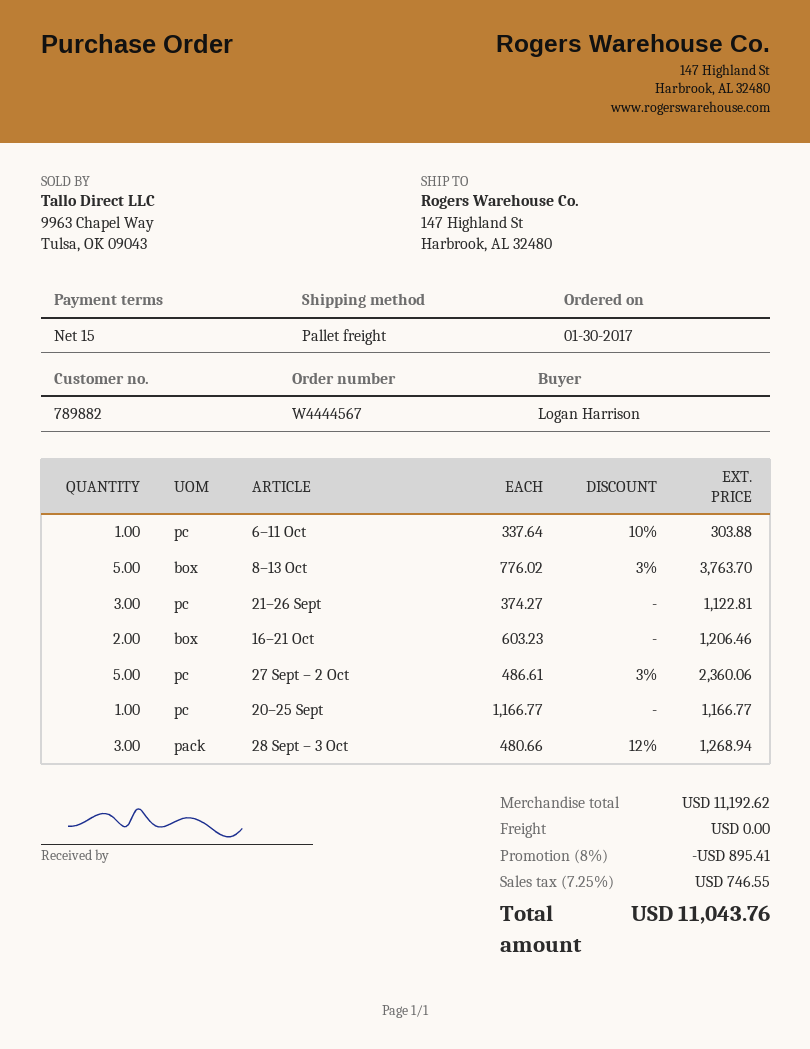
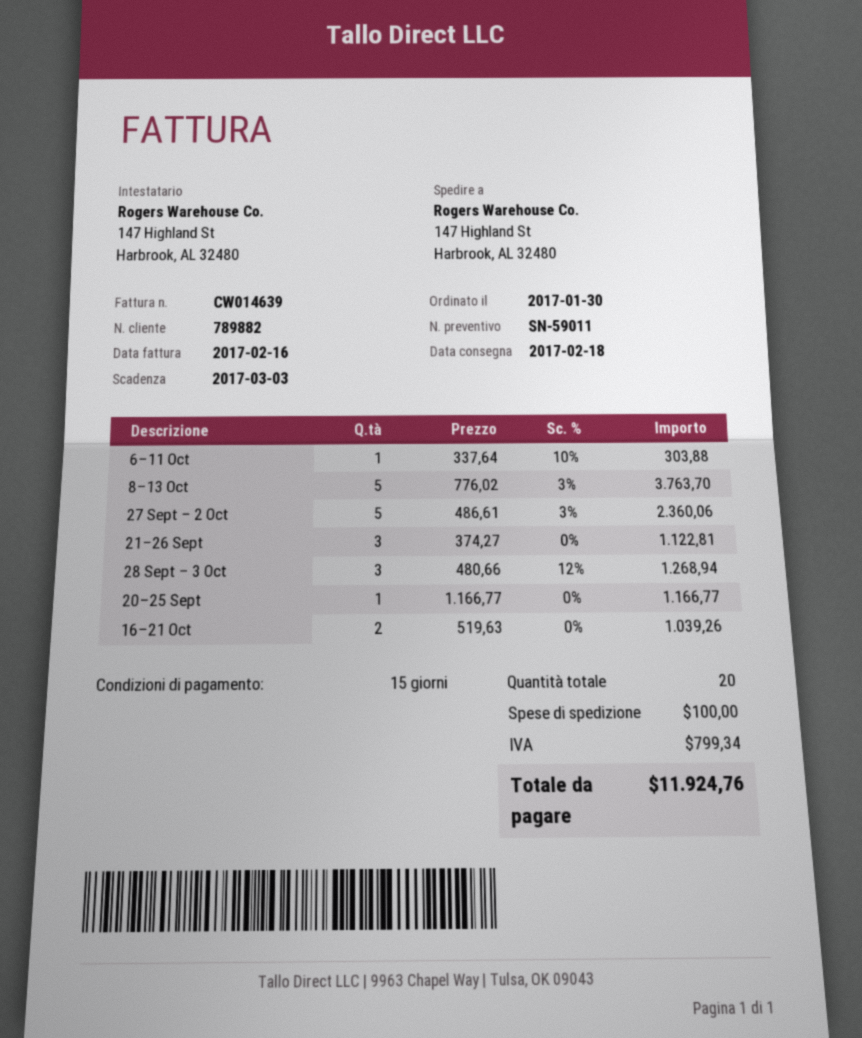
16–21 Oct: 2 x 603.23 = 1206.46 -> 2 x 519.63 = 1039.26
discount: 8% = 895.41 -> none
shipping: 0.00 -> 100.00
tax: 746.55 -> 799.34
total: 11043.76 -> 11924.76

